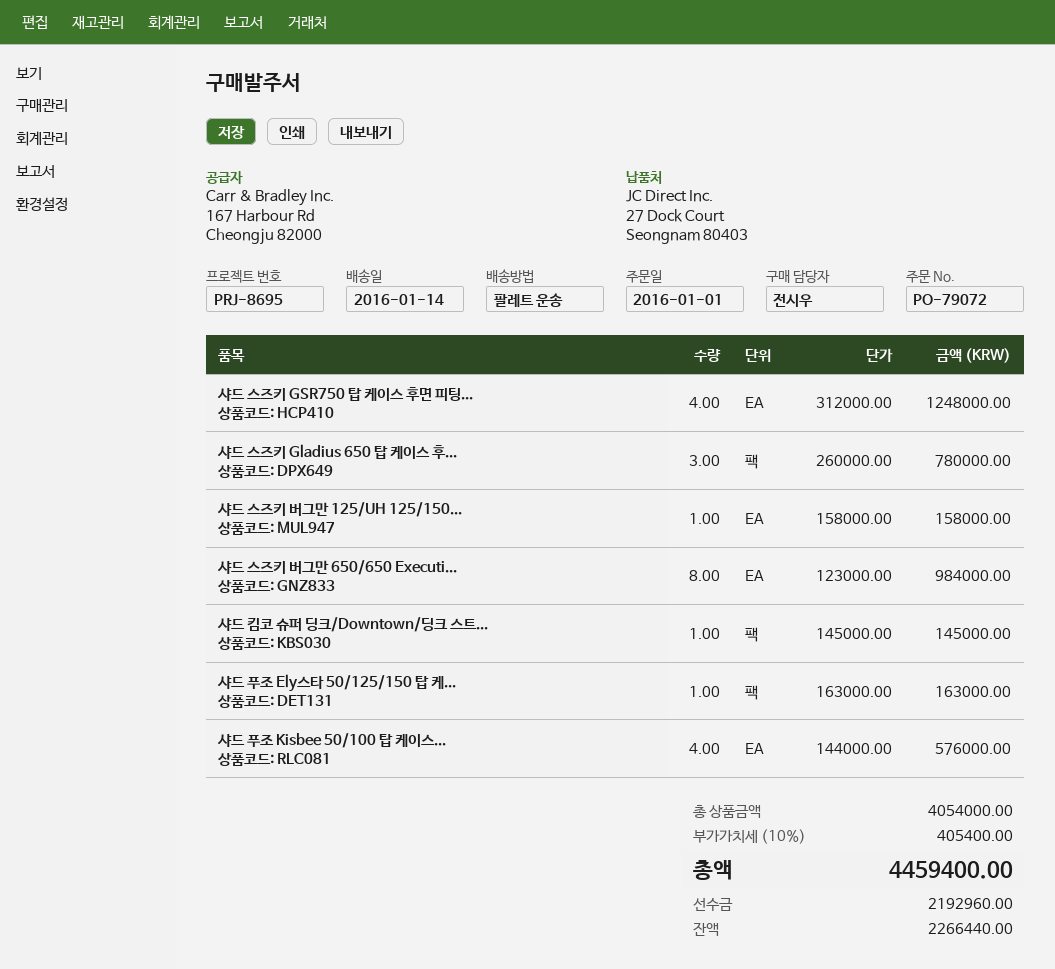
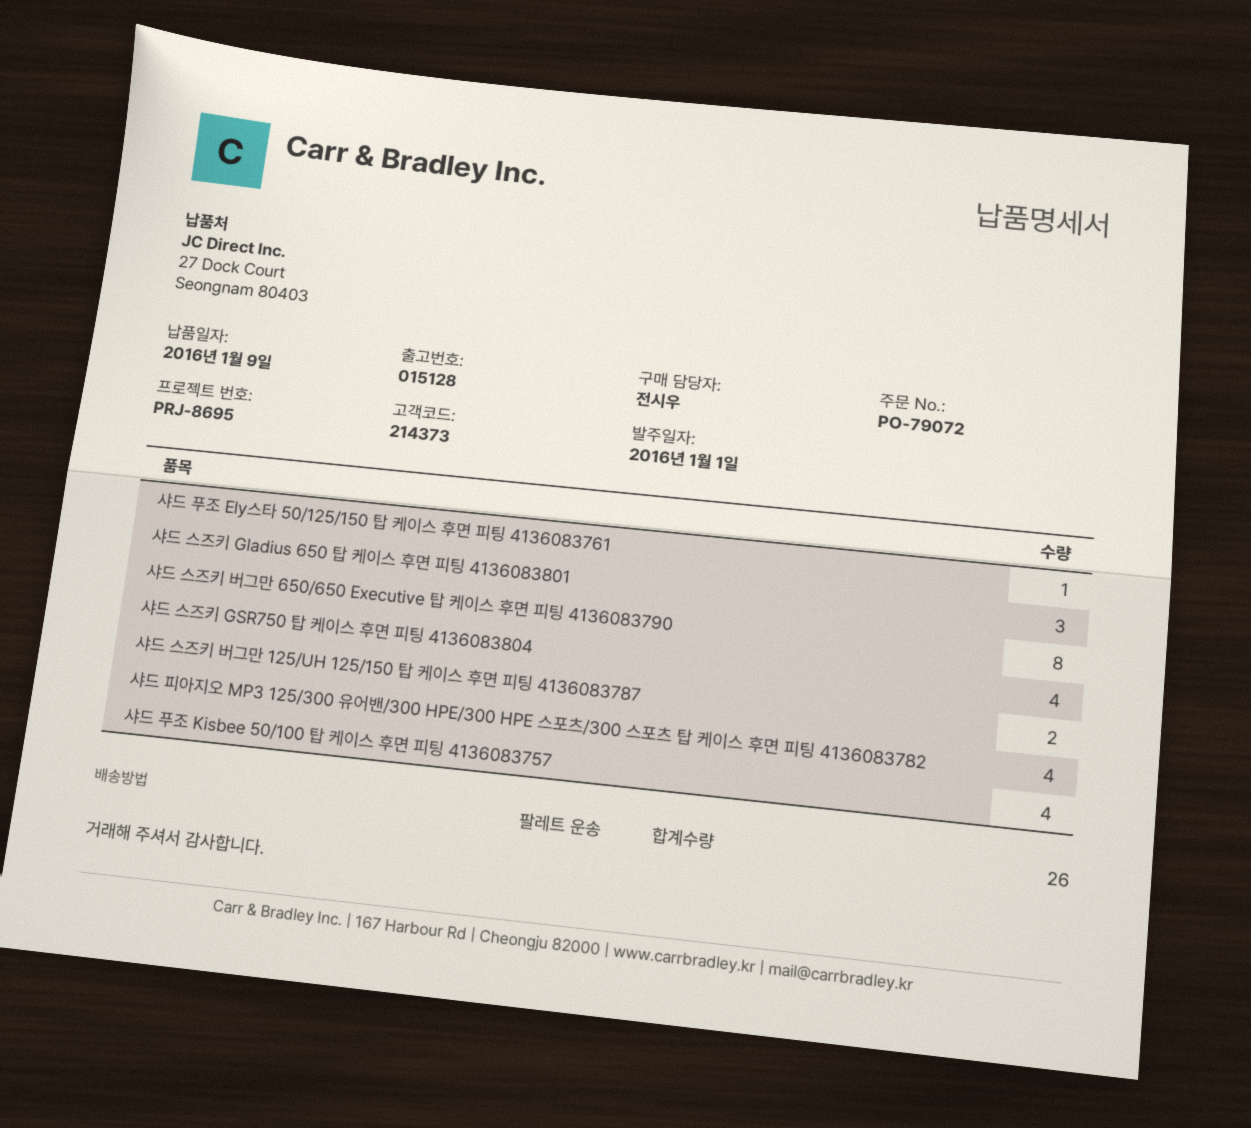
delivery date: 2016-01-14 -> 2016-01-09
샤드 스즈키 버그만 125/UH 125/150...: 1 -> 2
샤드 킴코 슈퍼 딩크/Downtown/딩크 스트...: 1 -> none
샤드 피아지오 MP3 125/300 유어밴/300 HPE/300 HPE 스포츠/300 스포츠 탑 케이스 후면 피팅 4136083782: none -> 4

